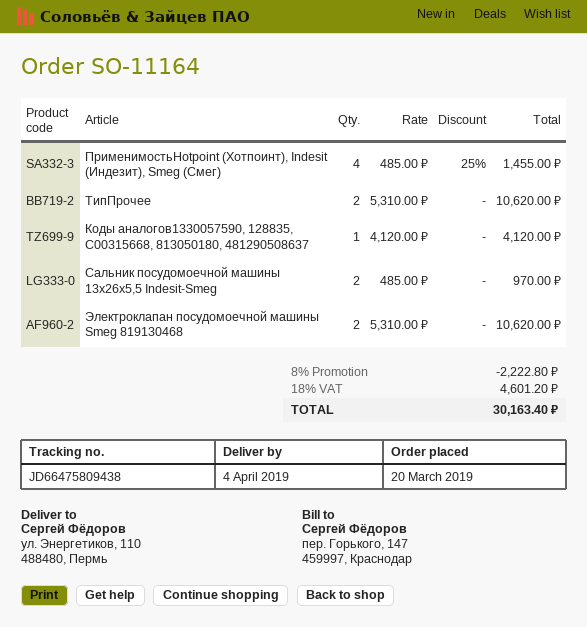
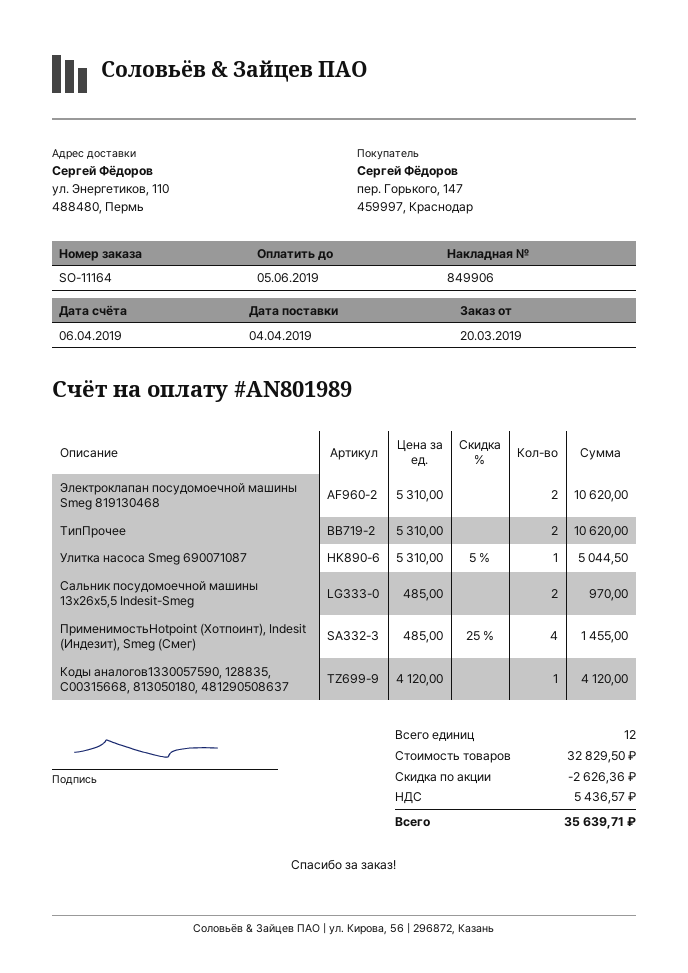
Улитка насоса Smeg 690071087: none -> 1 x 5310.00 - 5% = 5044.50
discount: 2222.80 -> 2626.36
tax: 4601.20 -> 5436.57
total: 30163.40 -> 35639.71

